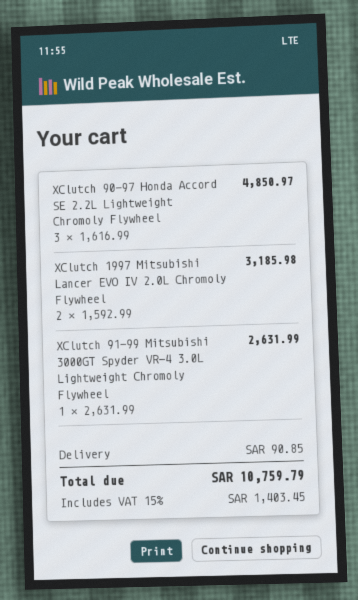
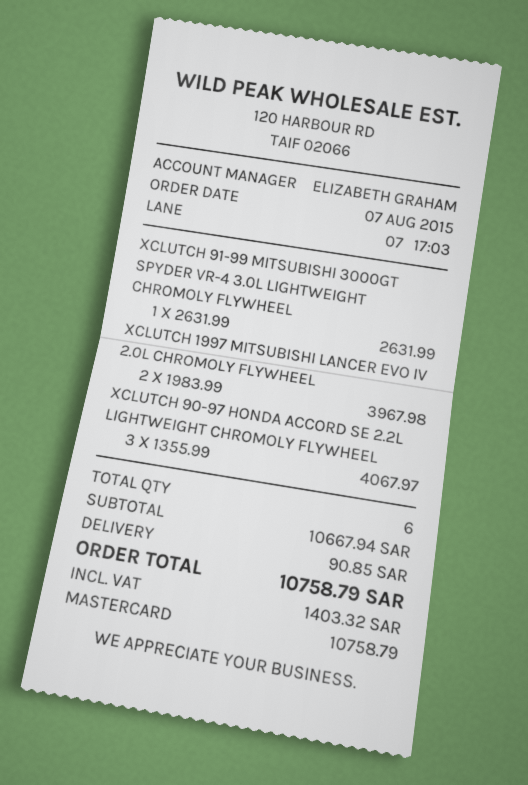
XClutch 90-97 Honda Accord SE 2.2L Lightweight Chromoly Flywheel: 3 x 1616.99 = 4850.97 -> 3 x 1355.99 = 4067.97
XClutch 1997 Mitsubishi Lancer EVO IV 2.0L Chromoly Flywheel: 2 x 1592.99 = 3185.98 -> 2 x 1983.99 = 3967.98
tax: 1403.45 -> 1403.32
total: 10759.79 -> 10758.79

